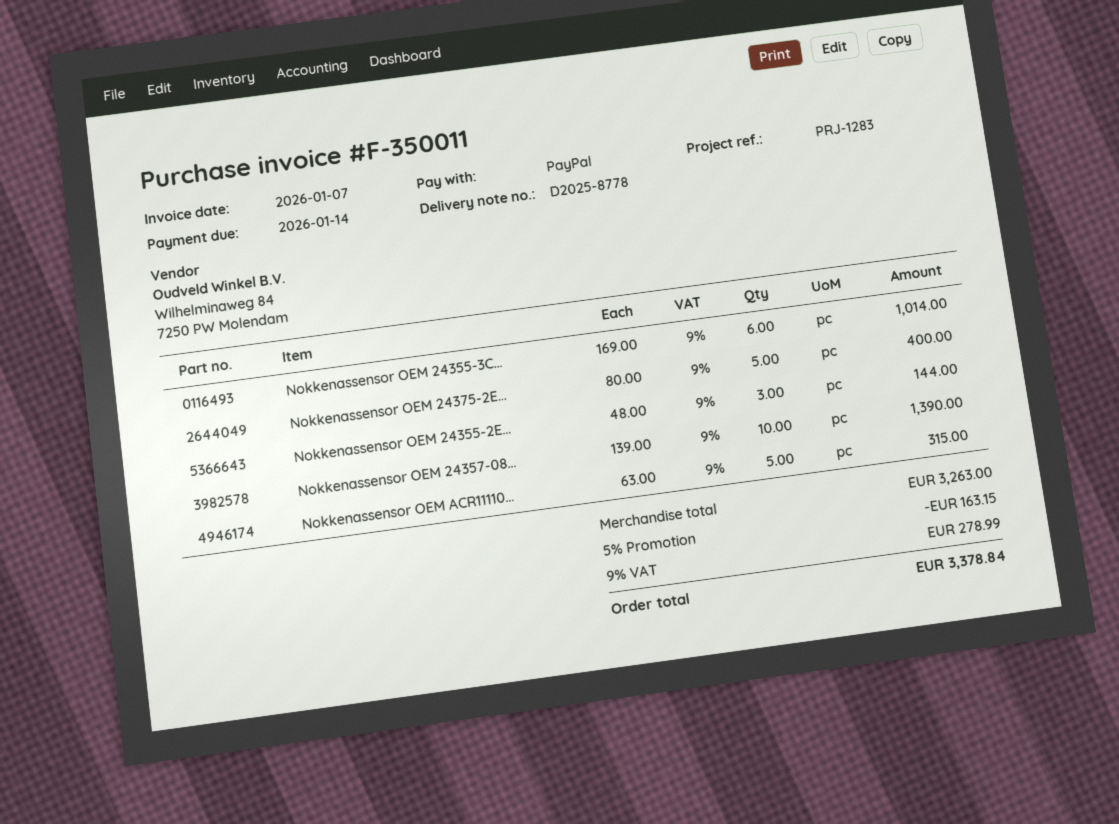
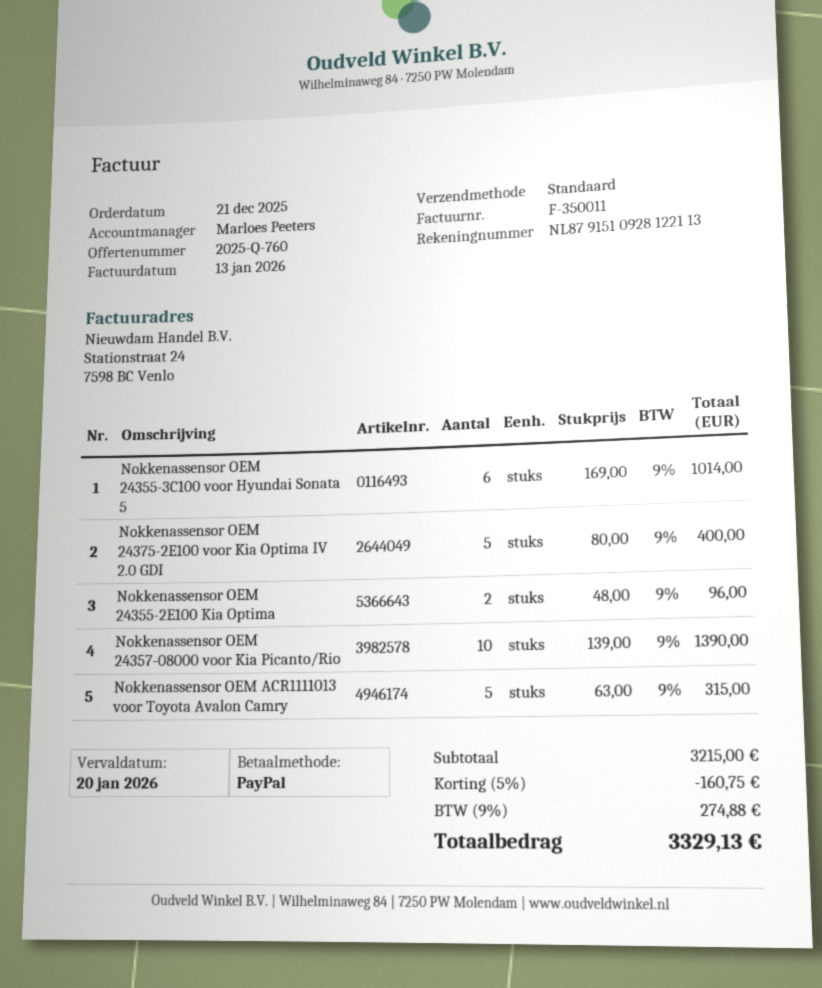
invoice date: 2026-01-07 -> 2026-01-13
due date: 2026-01-14 -> 2026-01-20
Nokkenassensor OEM 24355-2E...: 3 x 48.00 = 144.00 -> 2 x 48.00 = 96.00
subtotal: 3263.00 -> 3215.00
discount: 5% = 163.15 -> 5% = 160.75
tax: 9% = 278.99 -> 9% = 274.88
total: 3378.84 -> 3329.13

